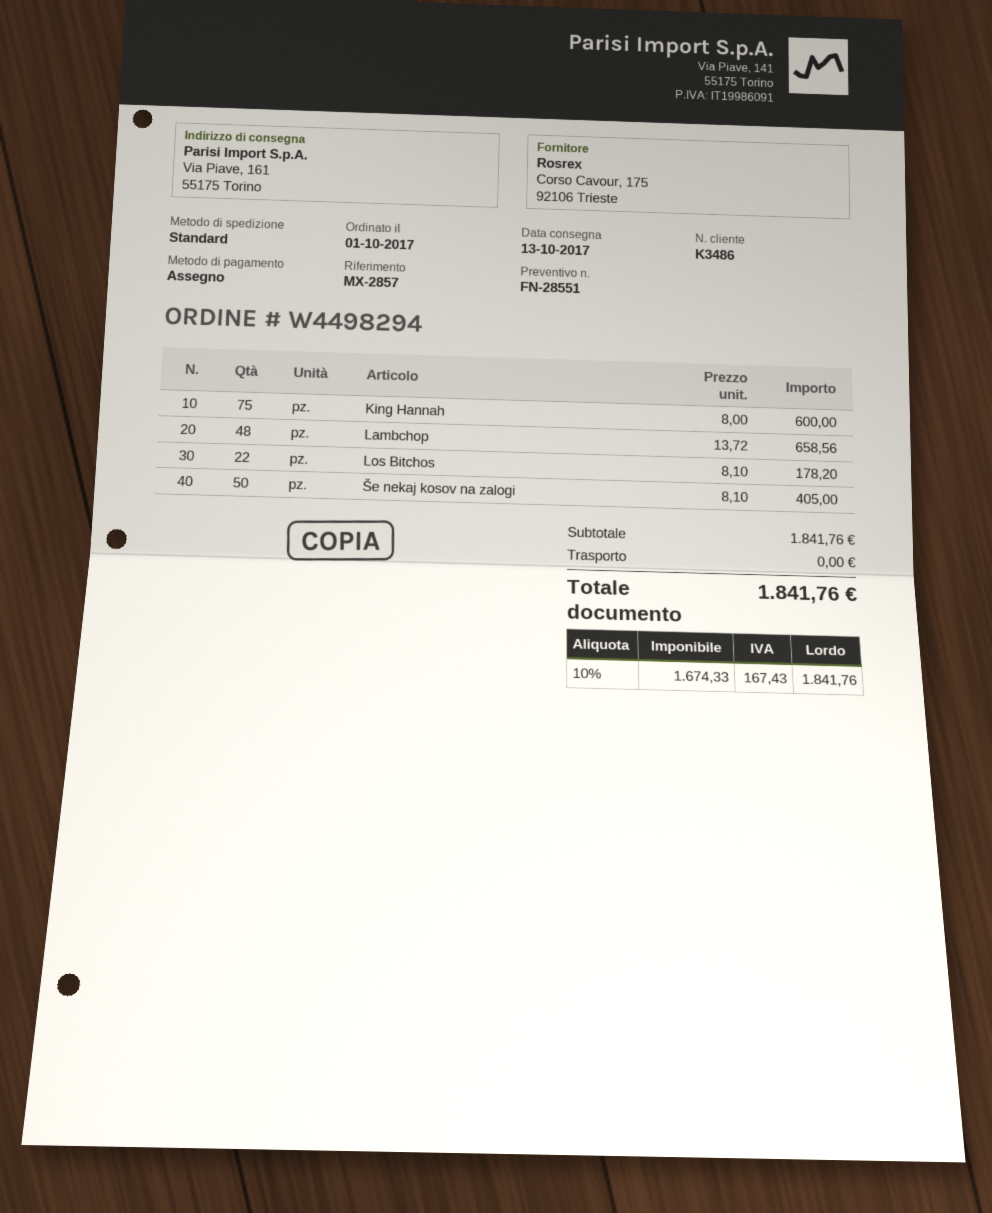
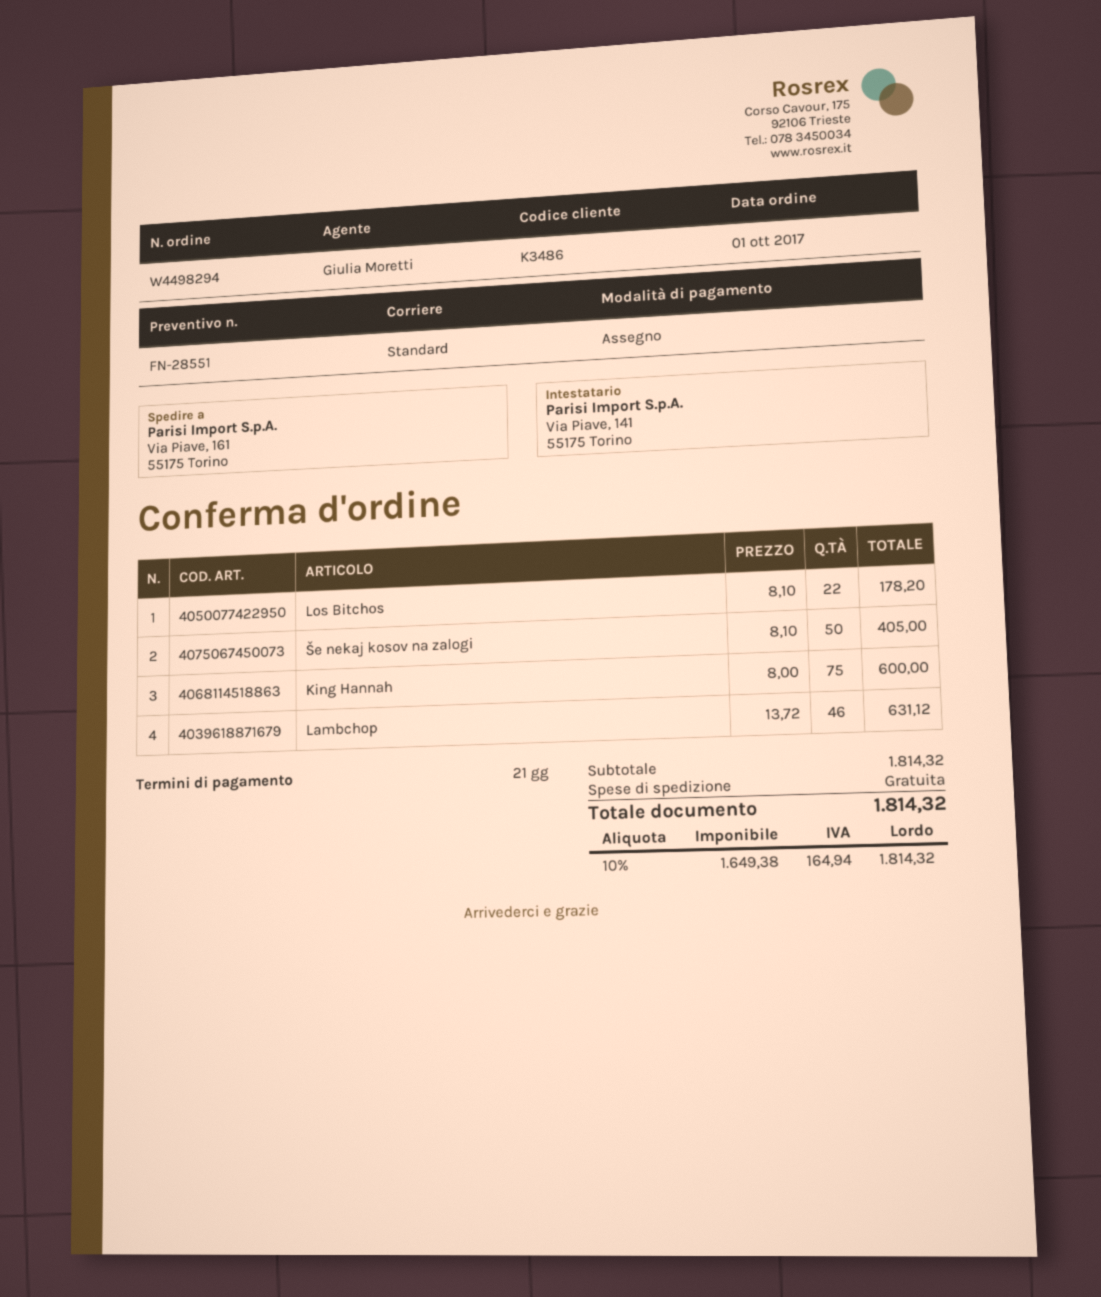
Lambchop: 48 x 13.72 = 658.56 -> 46 x 13.72 = 631.12
subtotal: 1841.76 -> 1814.32
net: 1674.33 -> 1649.38
tax: 10% = 167.43 -> 10% = 164.94
total: 1841.76 -> 1814.32

